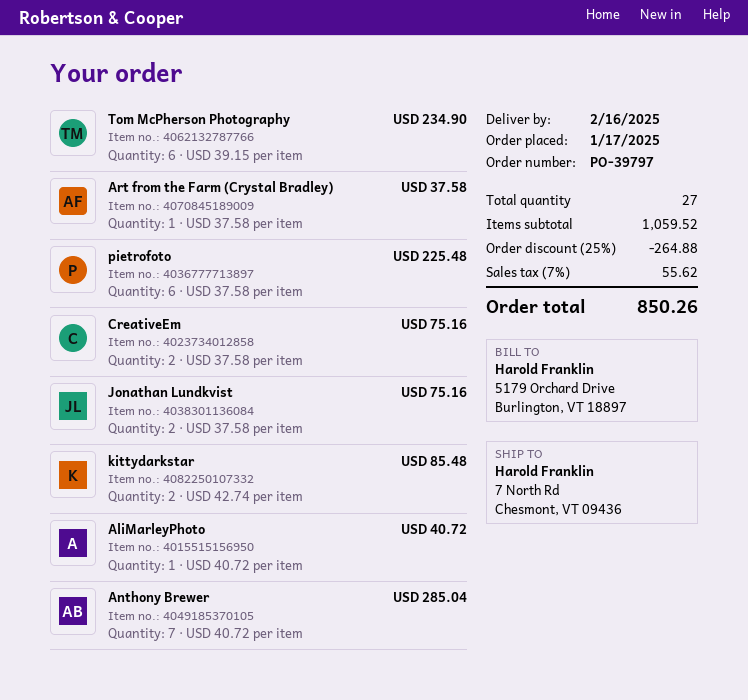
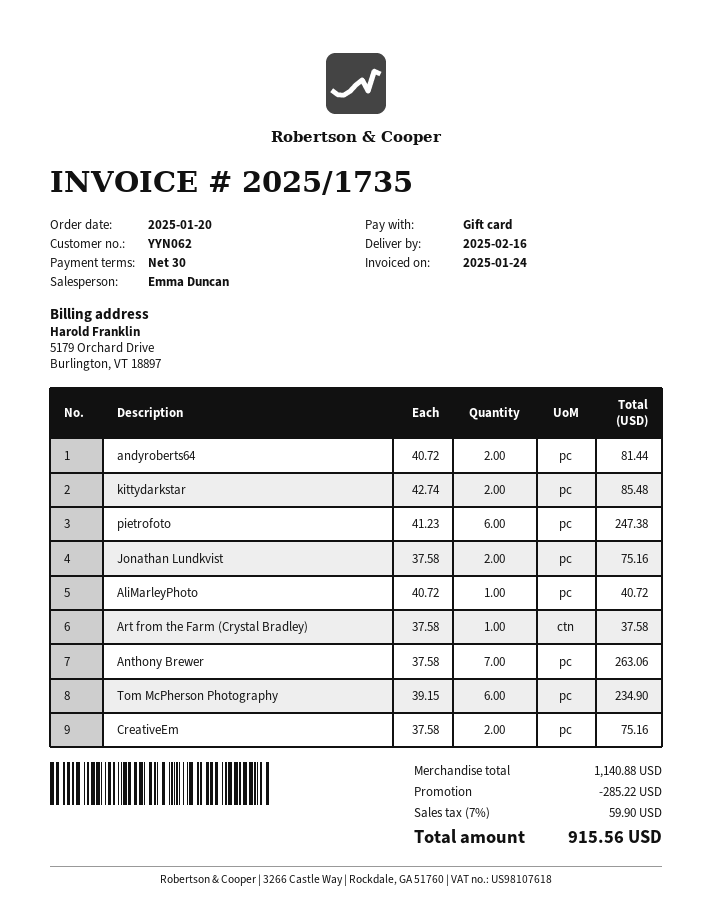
order date: 2025-01-17 -> 2025-01-20
pietrofoto: 6 x 37.58 = 225.48 -> 6 x 41.23 = 247.38
Anthony Brewer: 7 x 40.72 = 285.04 -> 7 x 37.58 = 263.06
andyroberts64: none -> 2 x 40.72 = 81.44
subtotal: 1059.52 -> 1140.88
discount: 264.88 -> 285.22
tax: 7% = 55.62 -> 7% = 59.90
total: 850.26 -> 915.56

